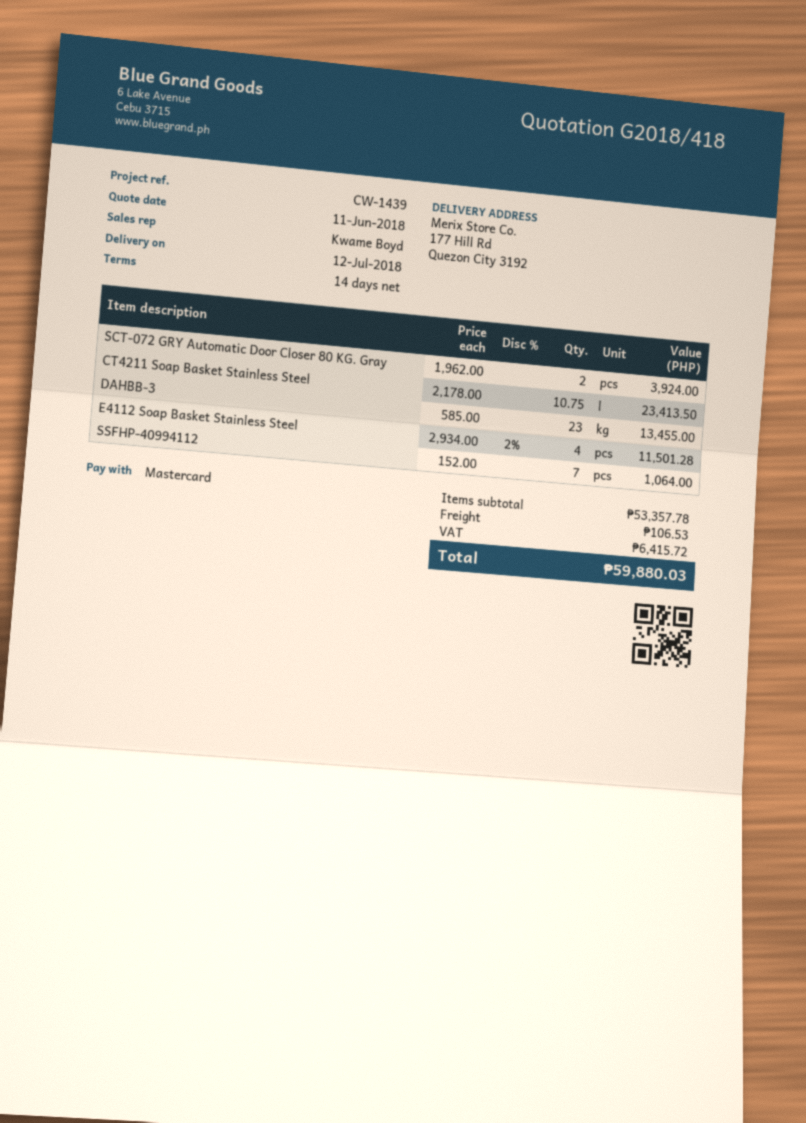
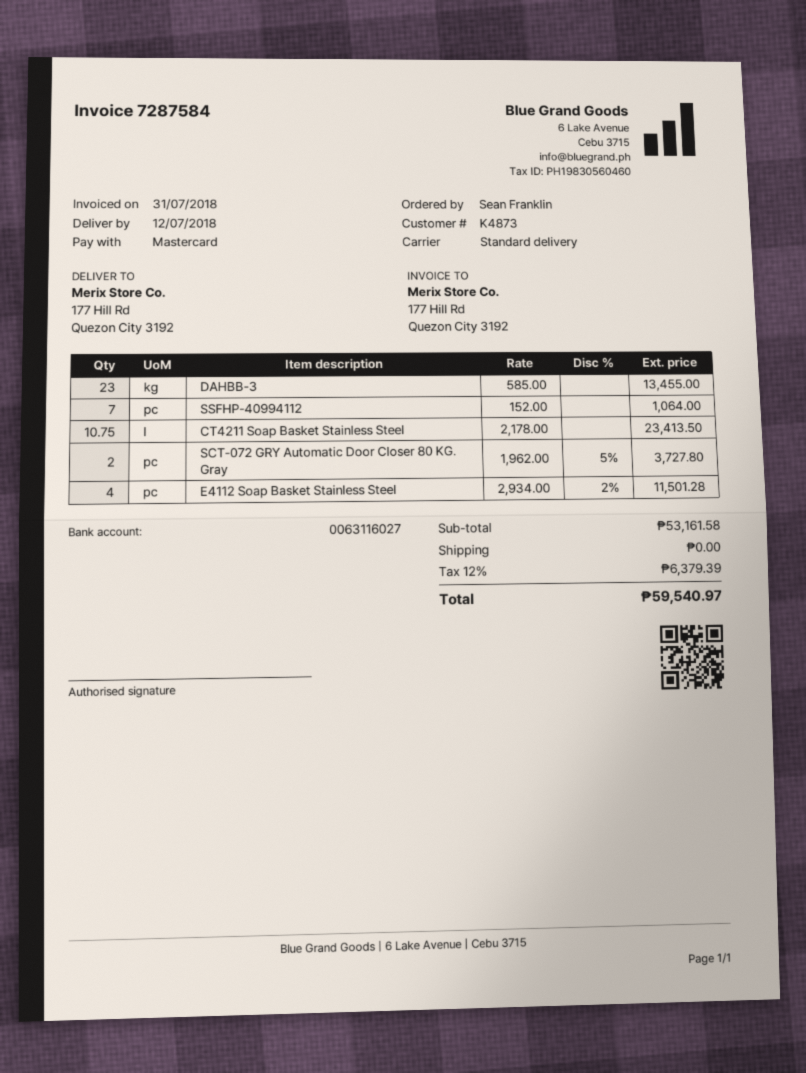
SCT-072 GRY Automatic Door Closer 80 KG. Gray: 2 x 1962.00 = 3924.00 -> 2 x 1962.00 - 5% = 3727.80
subtotal: 53357.78 -> 53161.58
shipping: 106.53 -> 0.00
tax: 6415.72 -> 6379.39
total: 59880.03 -> 59540.97

